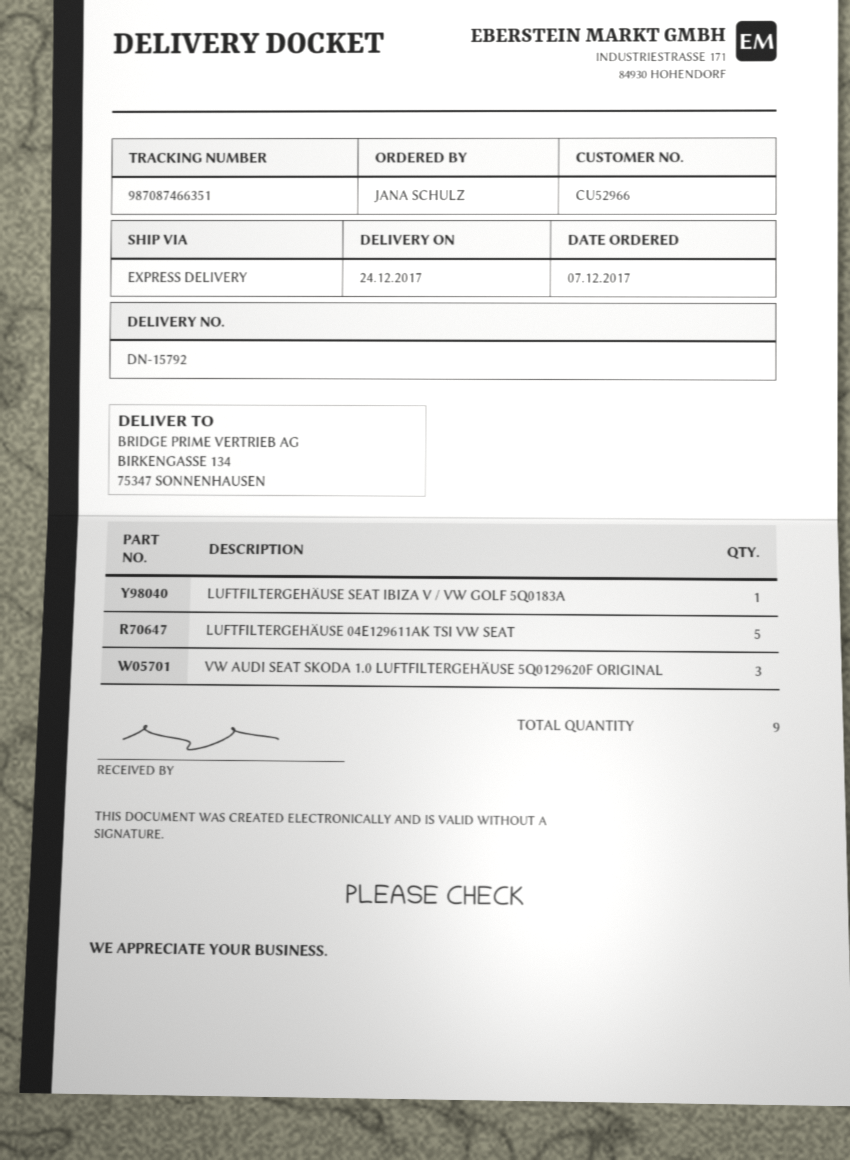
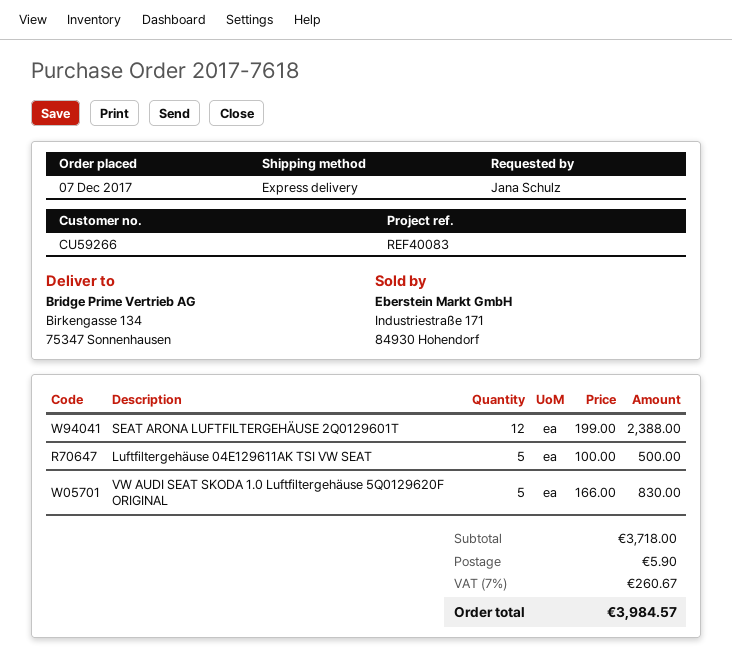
customer number: CU52966 -> CU59266
LUFTFILTERGEHÄUSE SEAT IBIZA V / VW GOLF 5Q0183A: 1 -> none
VW AUDI SEAT SKODA 1.0 LUFTFILTERGEHÄUSE 5Q0129620F ORIGINAL: 3 -> 5
SEAT ARONA LUFTFILTERGEHÄUSE 2Q0129601T: none -> 12

